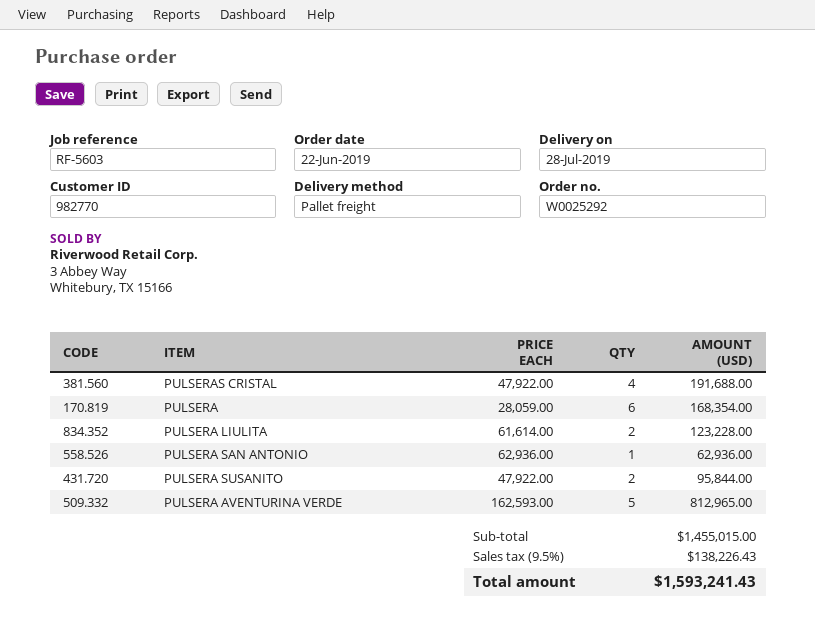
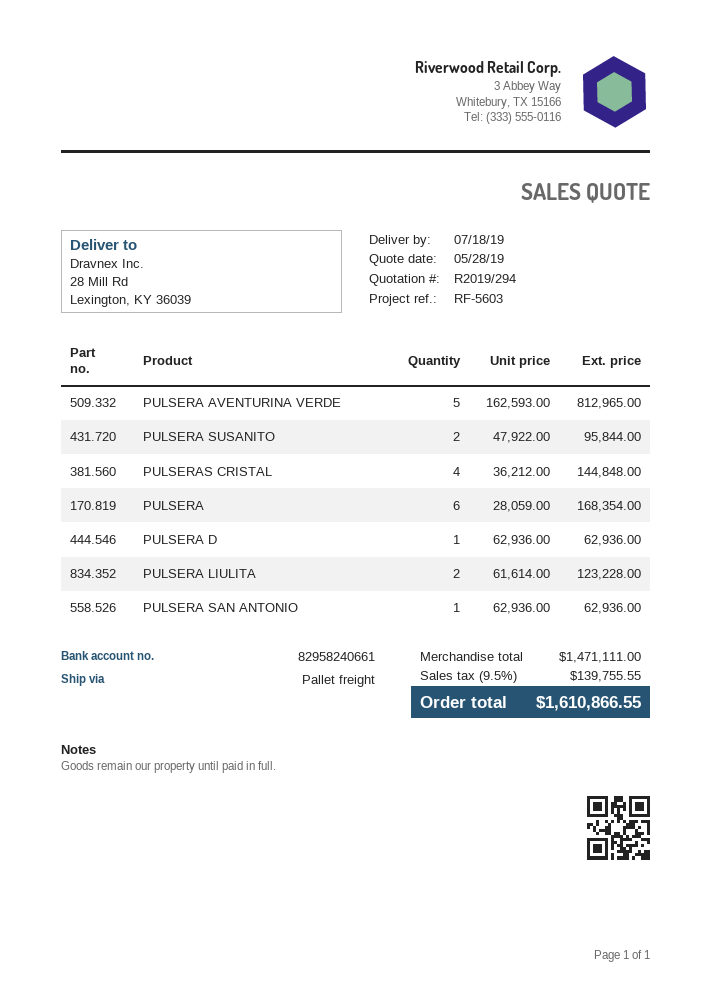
delivery date: 2019-07-28 -> 2019-07-18
PULSERAS CRISTAL: 4 x 47922.00 = 191688.00 -> 4 x 36212.00 = 144848.00
PULSERA D: none -> 1 x 62936.00 = 62936.00
subtotal: 1455015.00 -> 1471111.00
tax: 9.5% = 138226.43 -> 9.5% = 139755.55
total: 1593241.43 -> 1610866.55

